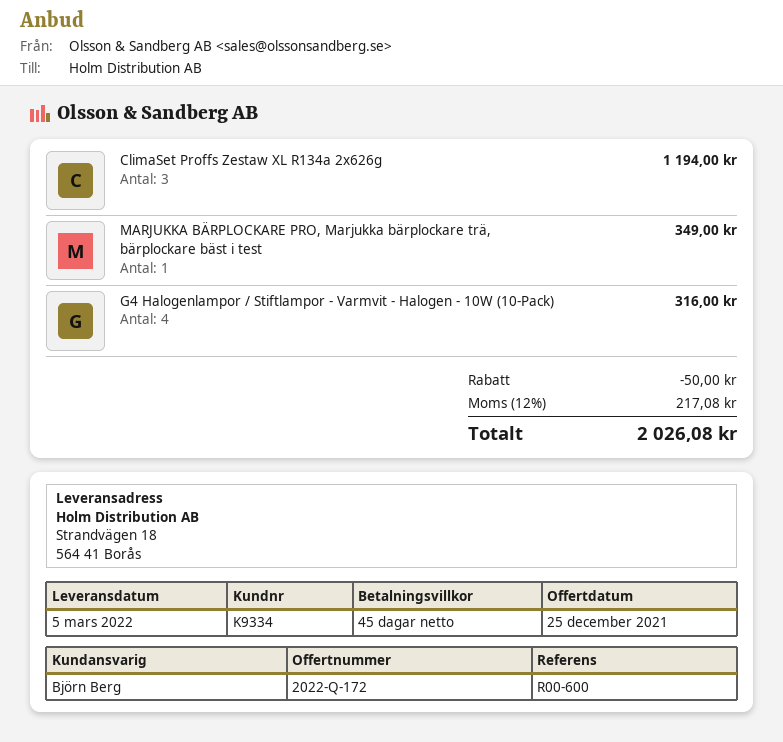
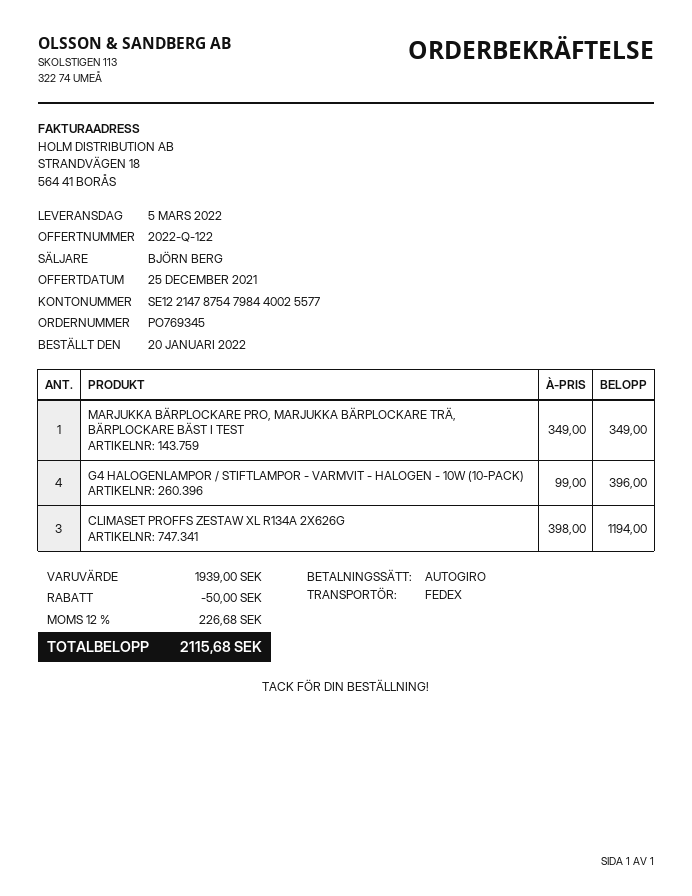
quote number: 2022-Q-172 -> 2022-Q-122
G4 Halogenlampor / Stiftlampor - Varmvit - Halogen - 10W (10-Pack): 4 for 316.00 -> 4 for 396.00
tax: 12% = 217.08 -> 12% = 226.68
total: 2026.08 -> 2115.68

